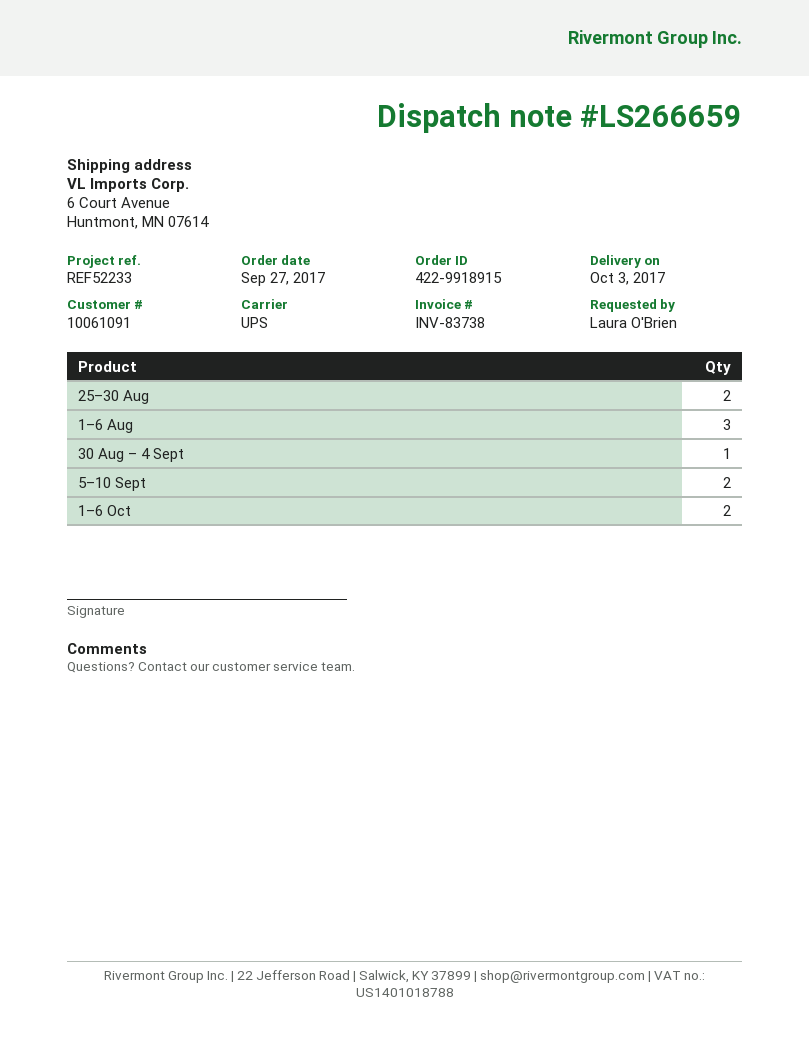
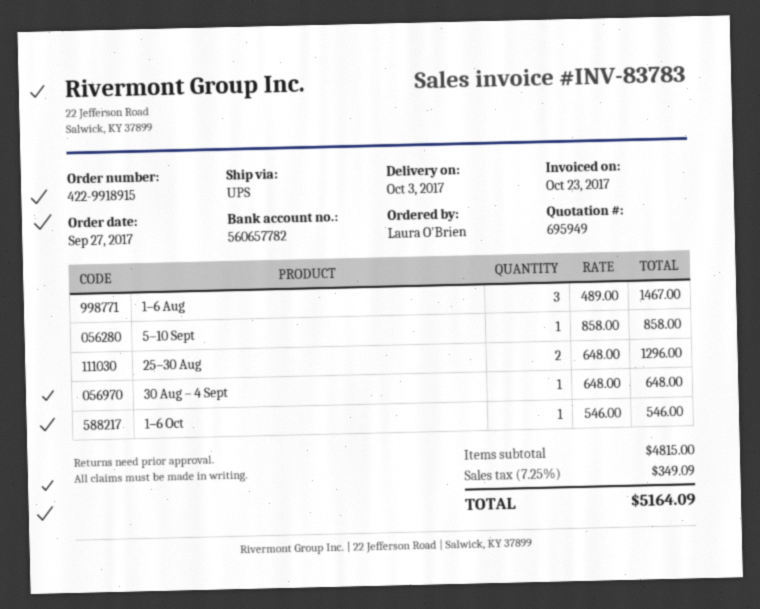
invoice number: INV-83738 -> INV-83783
5–10 Sept: 2 -> 1
1–6 Oct: 2 -> 1

